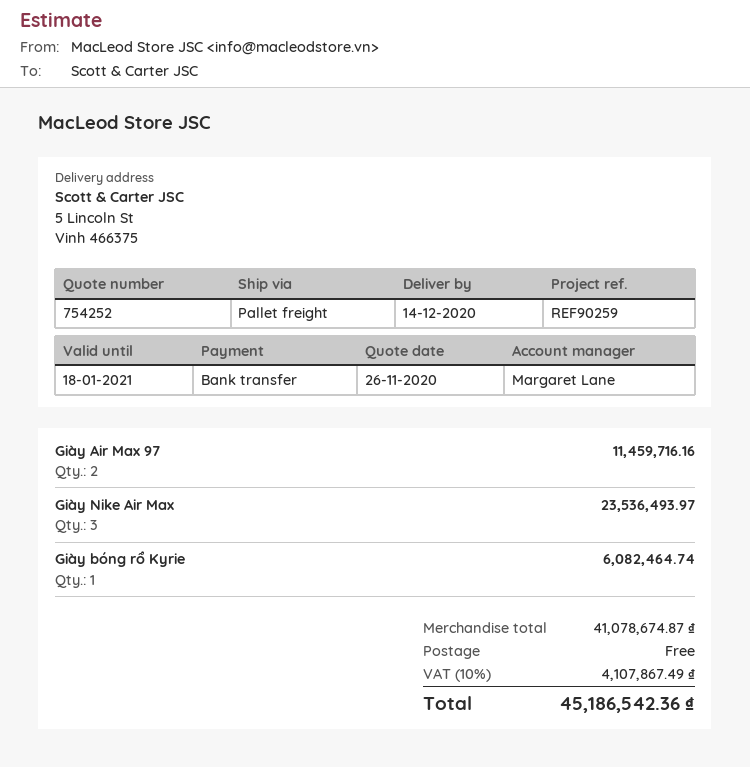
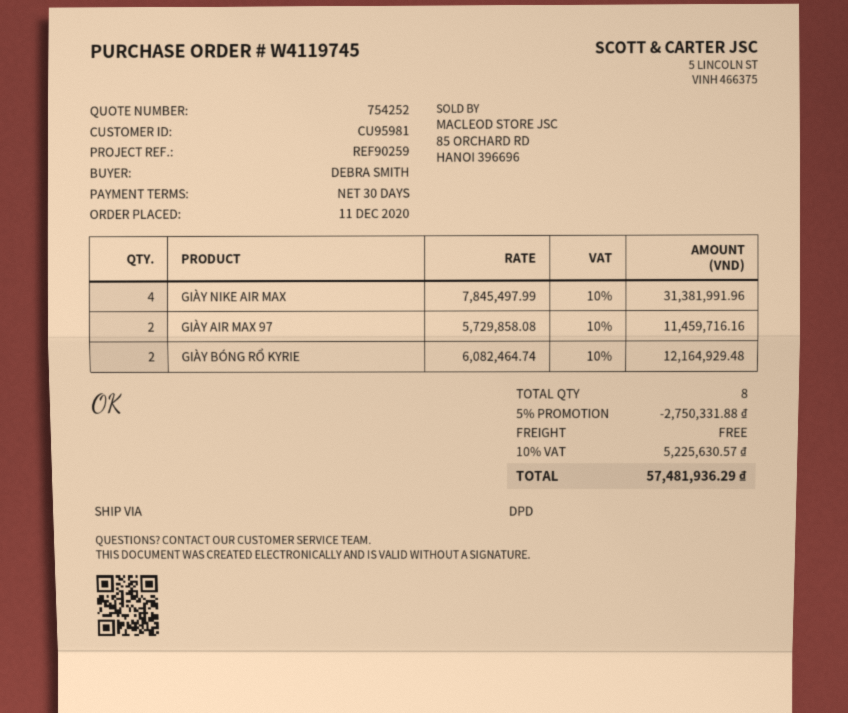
shipping method: pallet freight -> DPD
Giày Nike Air Max: 3 for 23536493.97 -> 4 for 31381991.96
Giày bóng rổ Kyrie: 1 for 6082464.74 -> 2 for 12164929.48
discount: none -> 5% = 2750331.88
tax: 10% = 4107867.49 -> 10% = 5225630.57
total: 45186542.36 -> 57481936.29

